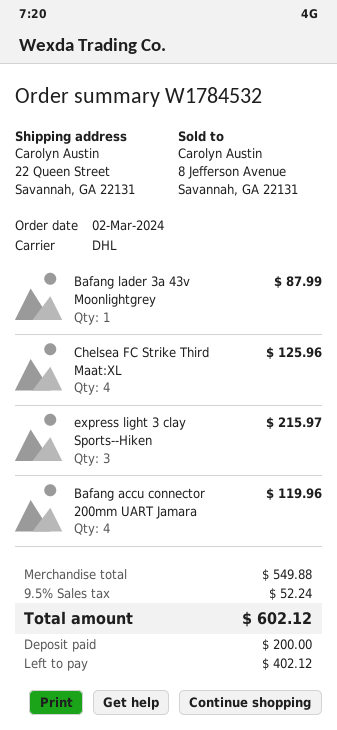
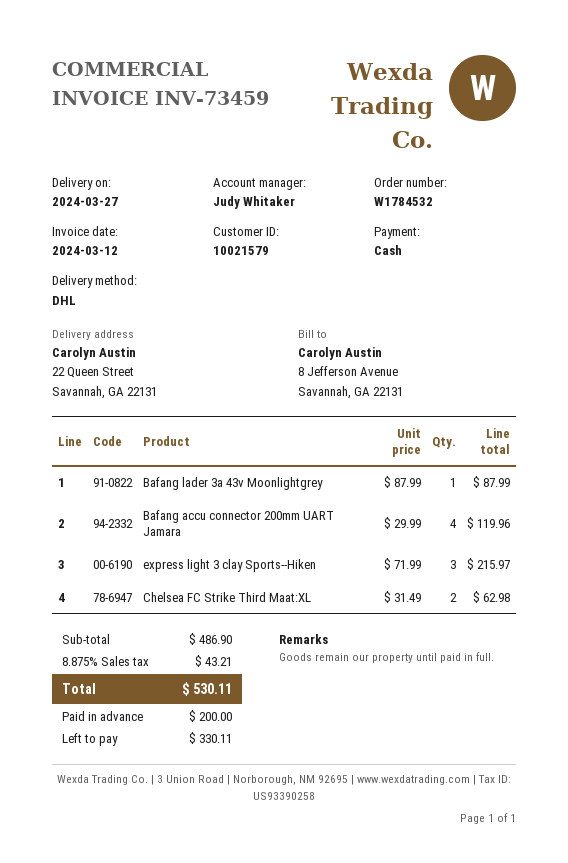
Chelsea FC Strike Third Maat:XL: 4 for 125.96 -> 2 for 62.98
subtotal: 549.88 -> 486.90
tax: 9.5% = 52.24 -> 8.875% = 43.21
total: 602.12 -> 530.11
balance: 402.12 -> 330.11

